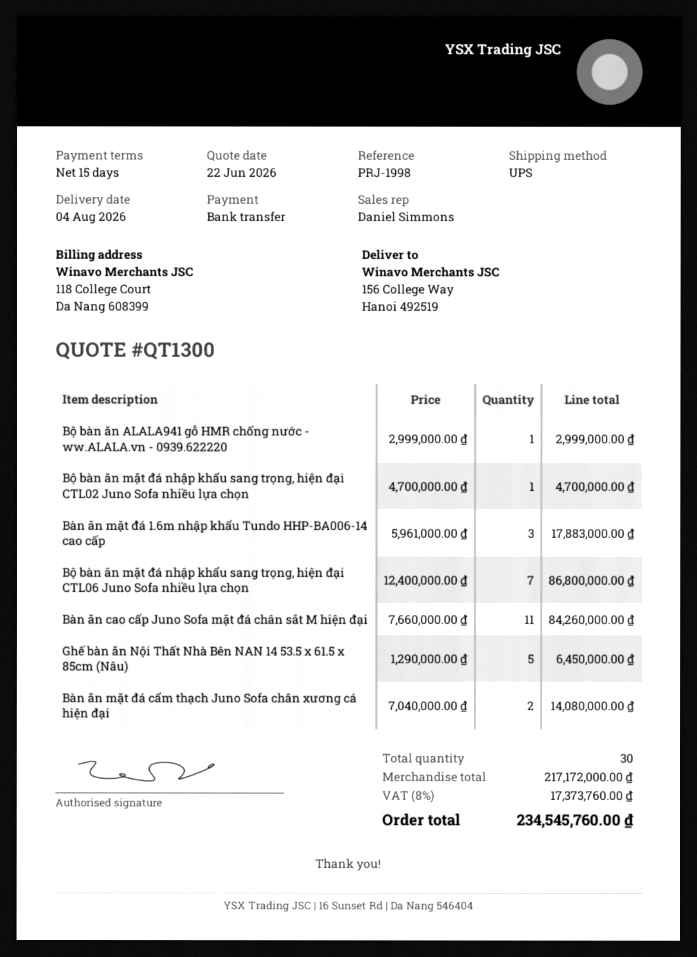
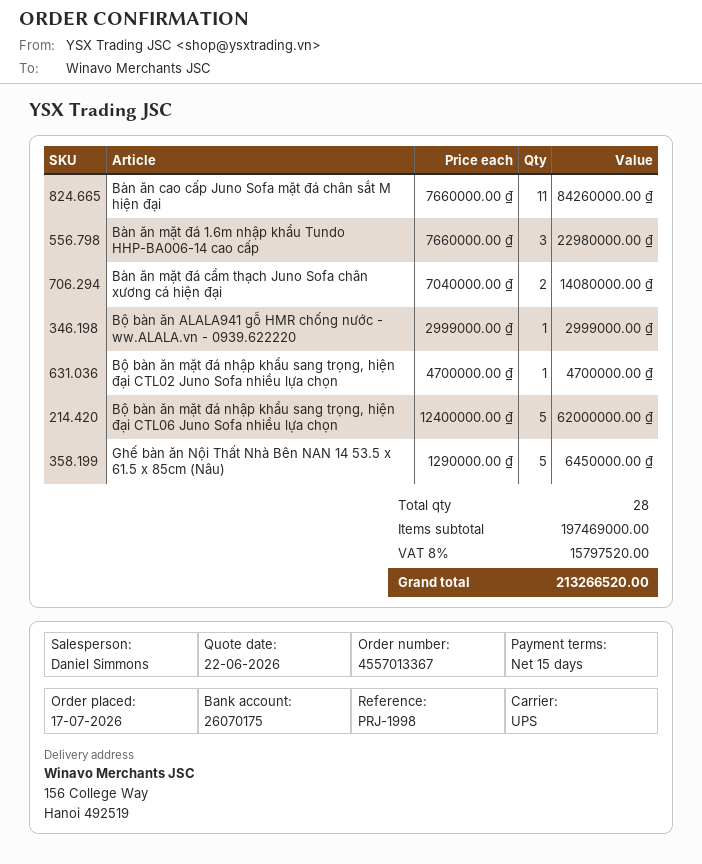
Bàn ăn mặt đá 1.6m nhập khẩu Tundo HHP-BA006-14 cao cấp: 3 x 5961000.00 = 17883000.00 -> 3 x 7660000.00 = 22980000.00
Bộ bàn ăn mặt đá nhập khẩu sang trọng, hiện đại CTL06 Juno Sofa nhiều lựa chọn: 7 x 12400000.00 = 86800000.00 -> 5 x 12400000.00 = 62000000.00
total quantity: 30 -> 28
subtotal: 217172000.00 -> 197469000.00
tax: 8% = 17373760.00 -> 8% = 15797520.00
total: 234545760.00 -> 213266520.00

